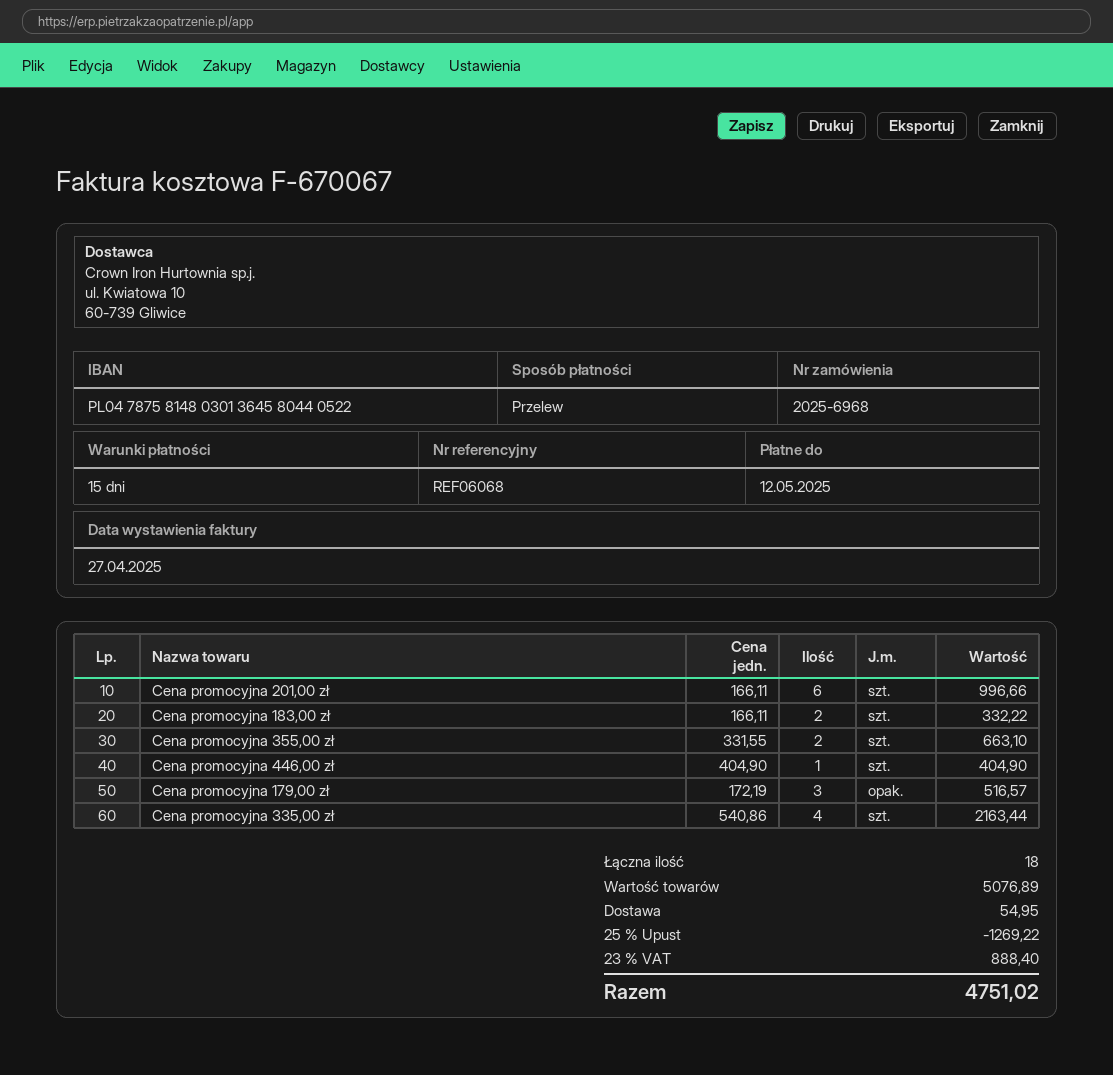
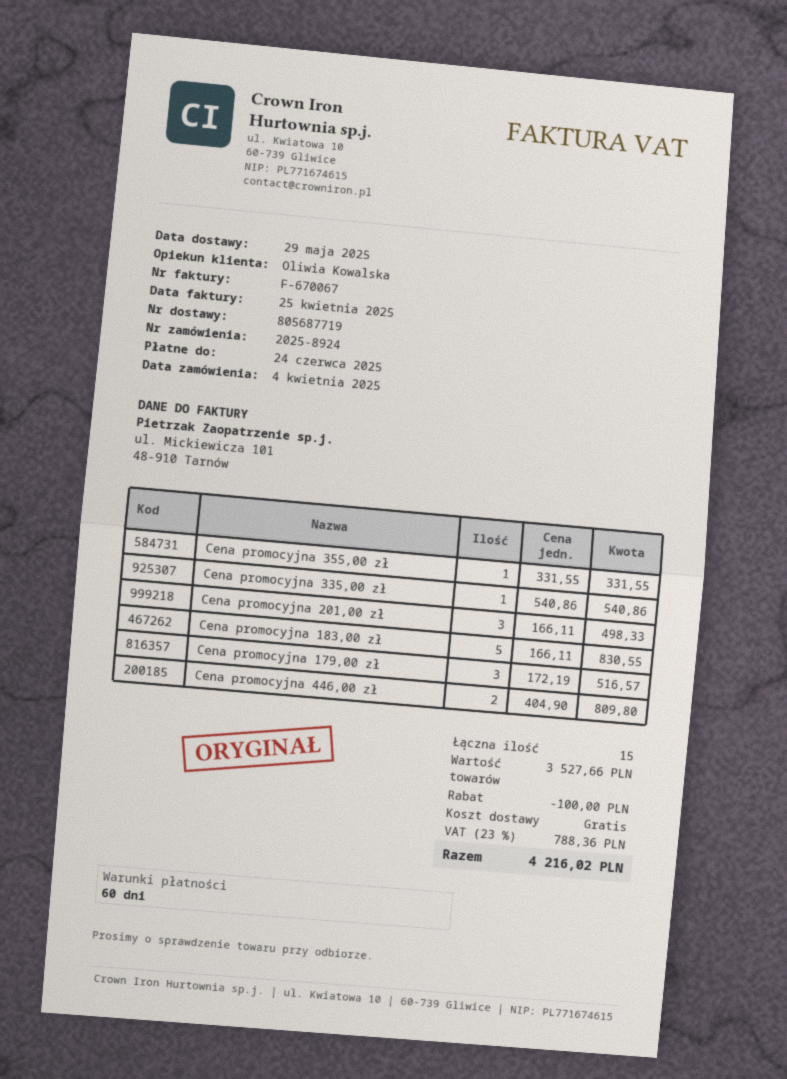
order number: 2025-6968 -> 2025-8924
invoice date: 2025-04-27 -> 2025-04-25
payment terms: 15 days -> 60 days
due date: 2025-05-12 -> 2025-06-24
Cena promocyjna 201,00 zł: 6 x 166.11 = 996.66 -> 3 x 166.11 = 498.33
Cena promocyjna 183,00 zł: 2 x 166.11 = 332.22 -> 5 x 166.11 = 830.55
Cena promocyjna 355,00 zł: 2 x 331.55 = 663.10 -> 1 x 331.55 = 331.55
Cena promocyjna 446,00 zł: 1 x 404.90 = 404.90 -> 2 x 404.90 = 809.80
Cena promocyjna 335,00 zł: 4 x 540.86 = 2163.44 -> 1 x 540.86 = 540.86
total quantity: 18 -> 15
subtotal: 5076.89 -> 3527.66
discount: 1269.22 -> 100.00
shipping: 54.95 -> 0.00
tax: 23% = 888.40 -> 23% = 788.36
total: 4751.02 -> 4216.02

